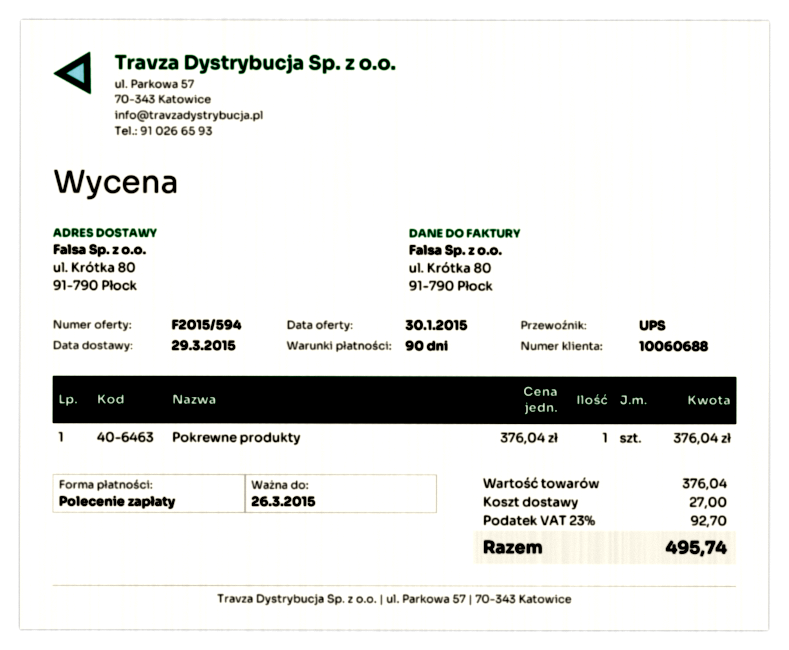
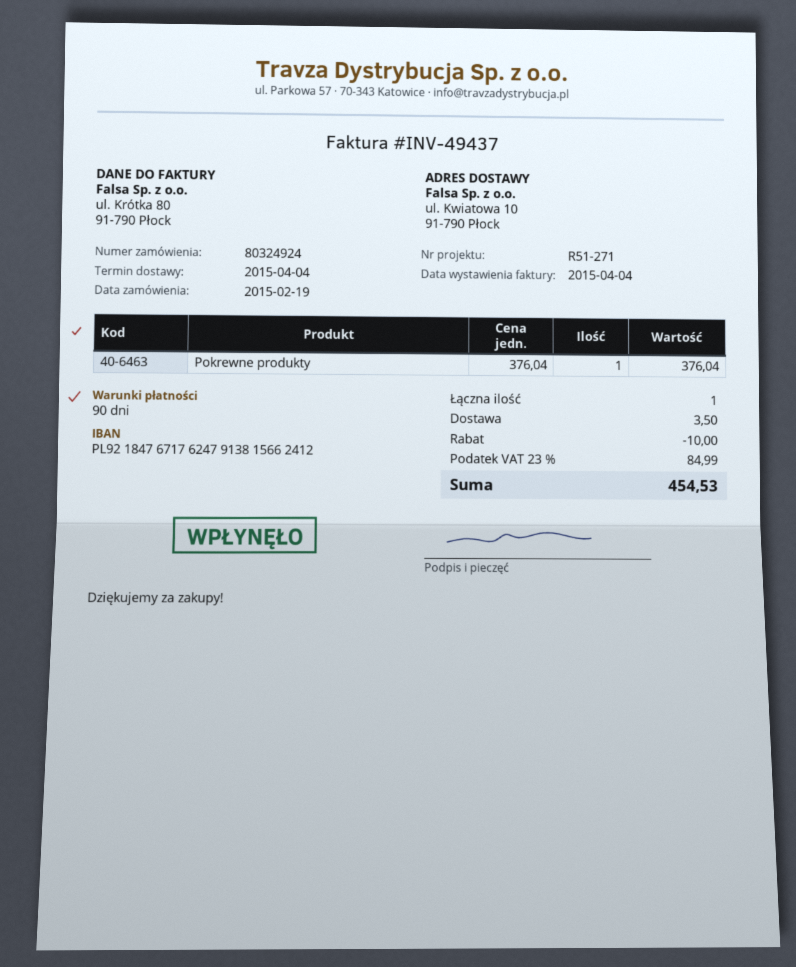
delivery date: 2015-03-29 -> 2015-04-04
ship to: ul. Krótka 80, 91-790 Płock -> ul. Kwiatowa 10, 91-790 Płock
discount: none -> 10.00
shipping: 27.00 -> 3.50
tax: 23% = 92.70 -> 23% = 84.99
total: 495.74 -> 454.53

